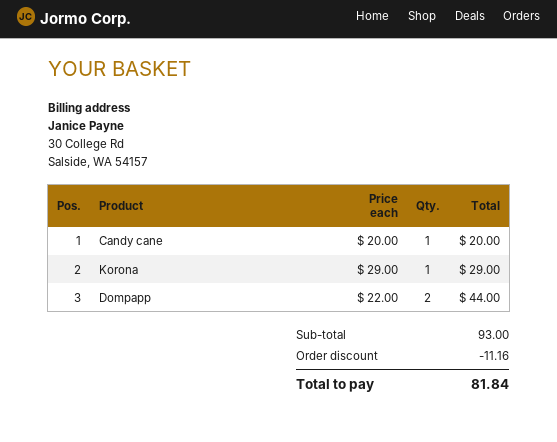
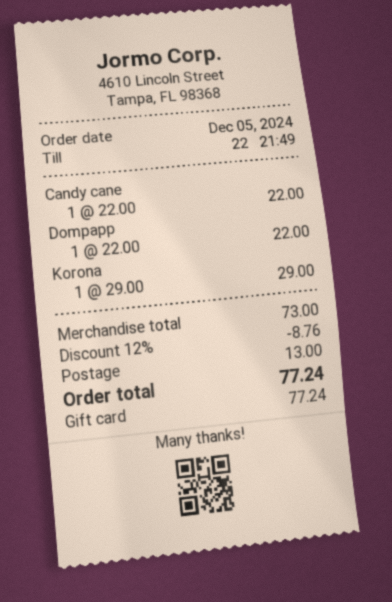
Candy cane: 1 x 20.00 = 20.00 -> 1 x 22.00 = 22.00
Dompapp: 2 x 22.00 = 44.00 -> 1 x 22.00 = 22.00
subtotal: 93.00 -> 73.00
discount: 11.16 -> 8.76
shipping: none -> 13.00
total: 81.84 -> 77.24

